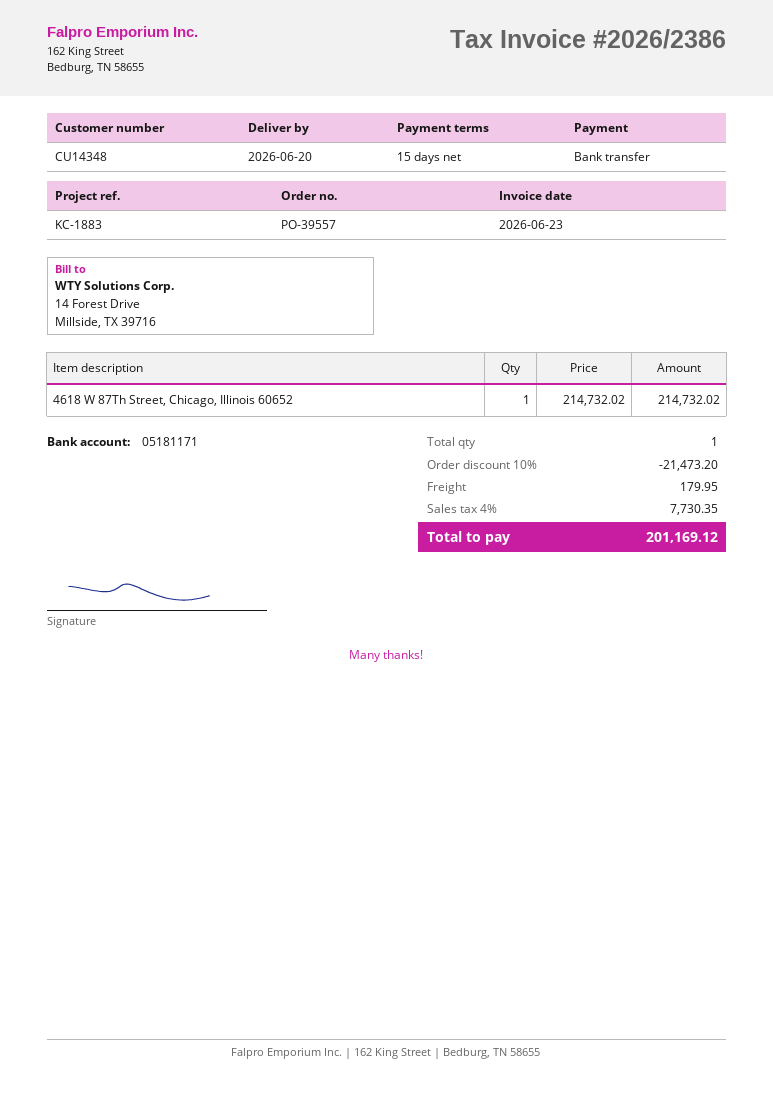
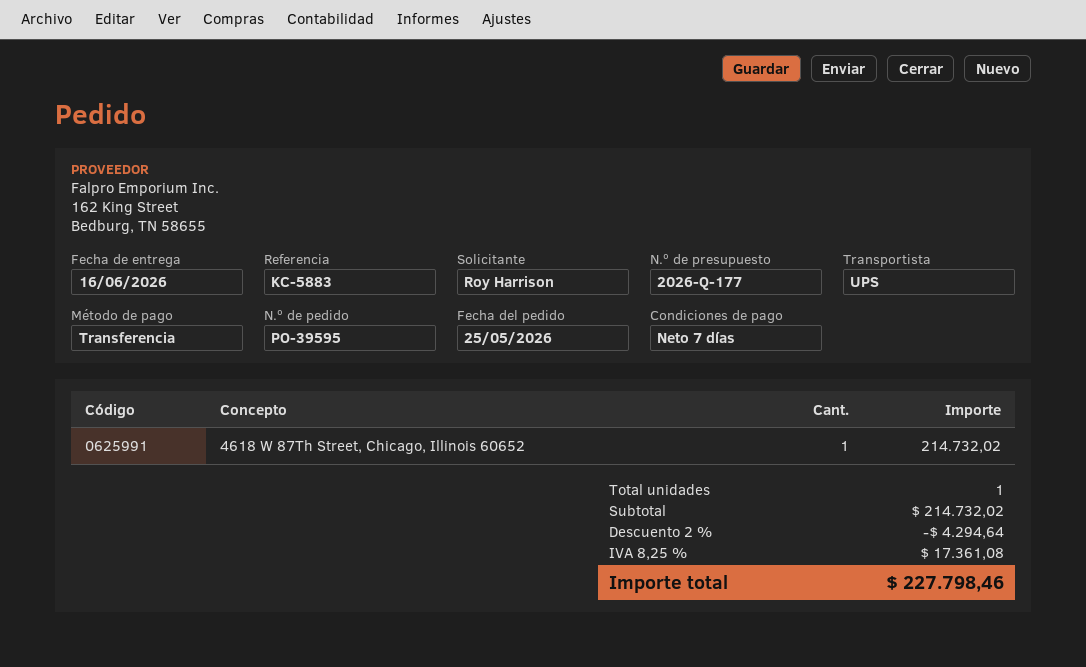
order number: PO-39557 -> PO-39595
delivery date: 2026-06-20 -> 2026-06-16
payment terms: 15 days -> 7 days
reference: KC-1883 -> KC-5883
discount: 10% = 21473.20 -> 2% = 4294.64
shipping: 179.95 -> none
tax: 4% = 7730.35 -> 8.25% = 17361.08
total: 201169.12 -> 227798.46

